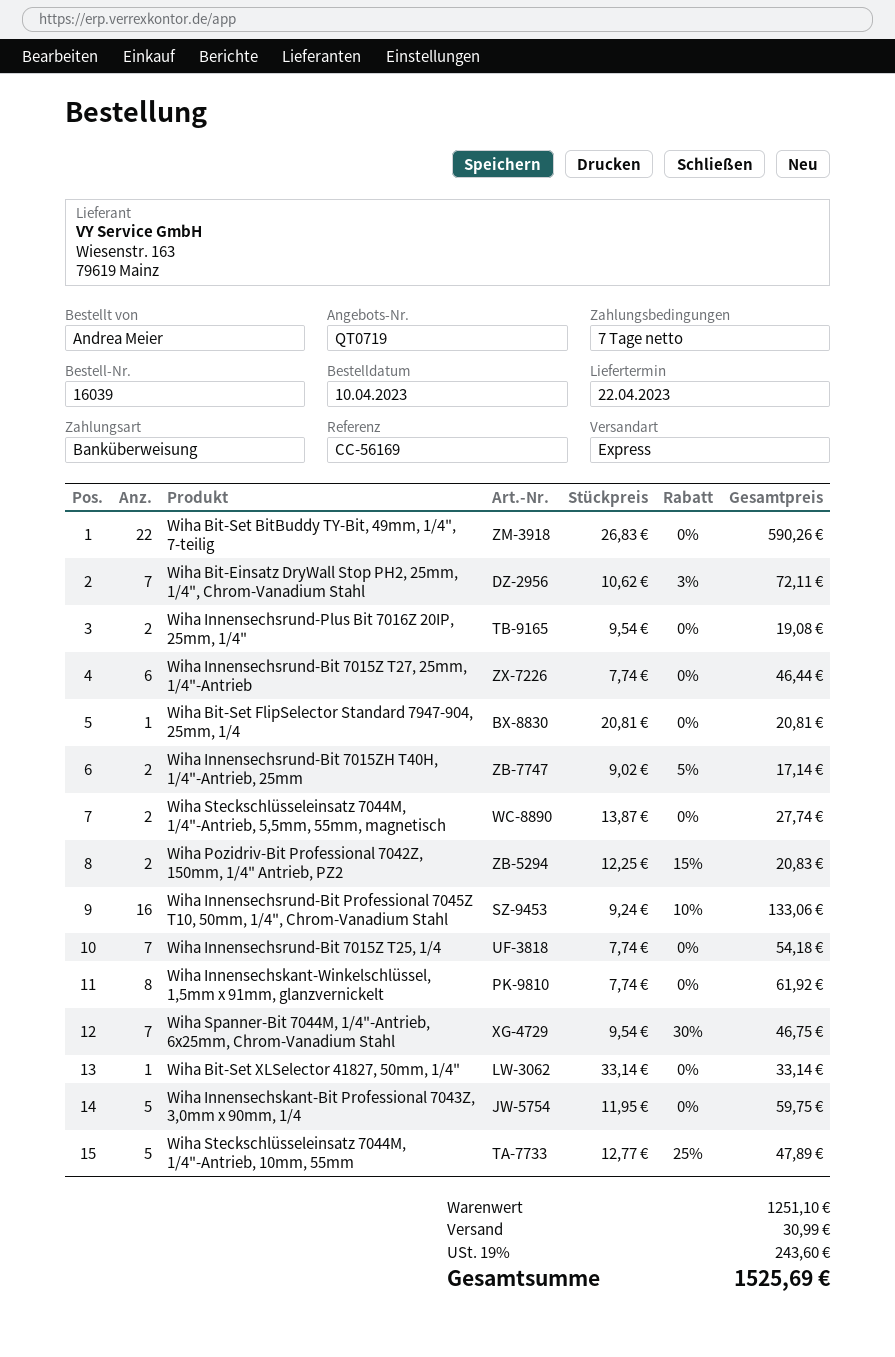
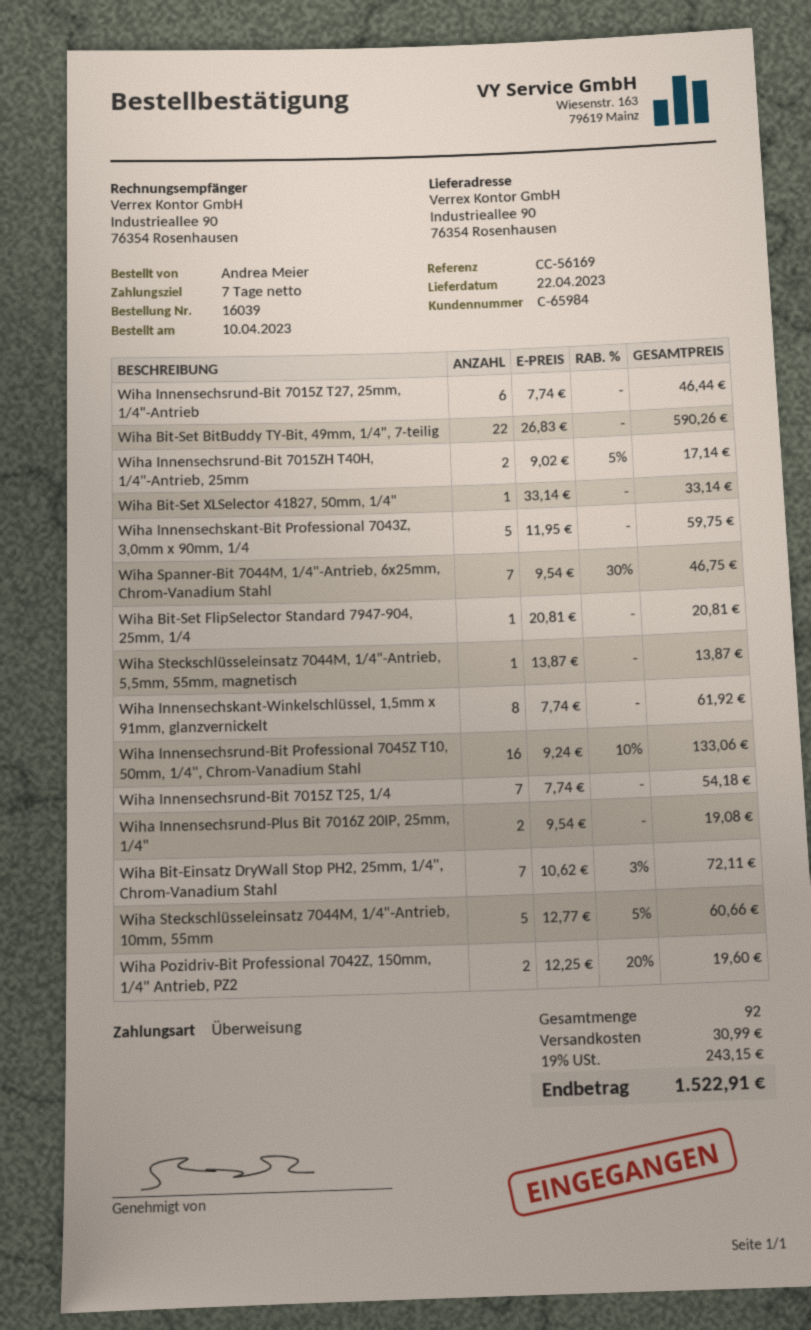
Wiha Steckschlüsseleinsatz 7044M, 1/4"-Antrieb, 5,5mm, 55mm, magnetisch: 2 x 13.87 = 27.74 -> 1 x 13.87 = 13.87
Wiha Pozidriv-Bit Professional 7042Z, 150mm, 1/4" Antrieb, PZ2: 2 x 12.25 - 15% = 20.83 -> 2 x 12.25 - 20% = 19.60
Wiha Steckschlüsseleinsatz 7044M, 1/4"-Antrieb, 10mm, 55mm: 5 x 12.77 - 25% = 47.89 -> 5 x 12.77 - 5% = 60.66
tax: 19% = 243.60 -> 19% = 243.15
total: 1525.69 -> 1522.91

